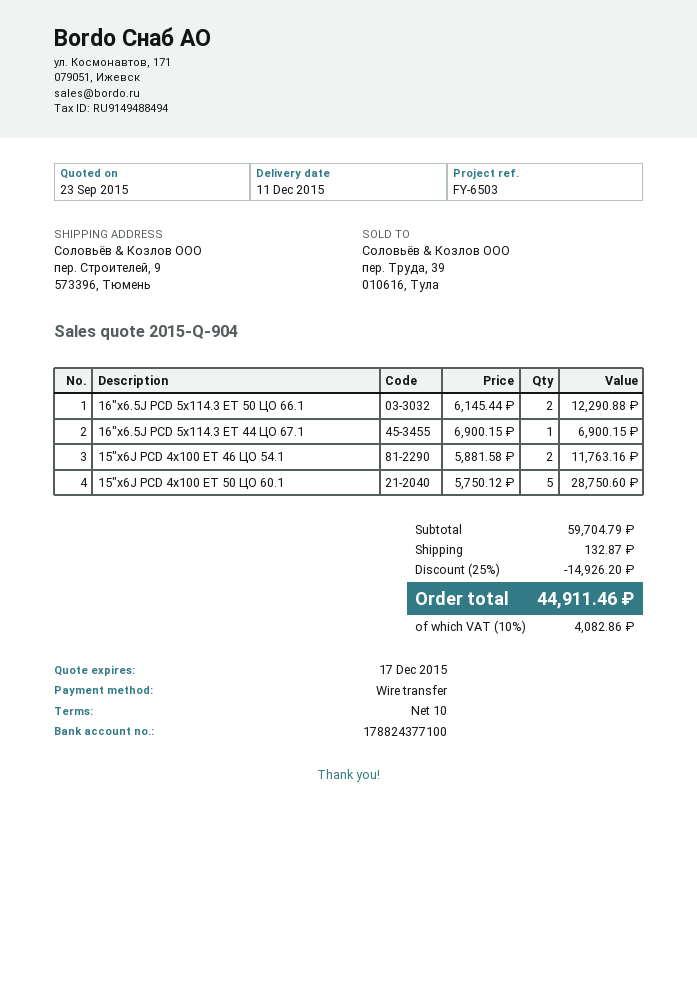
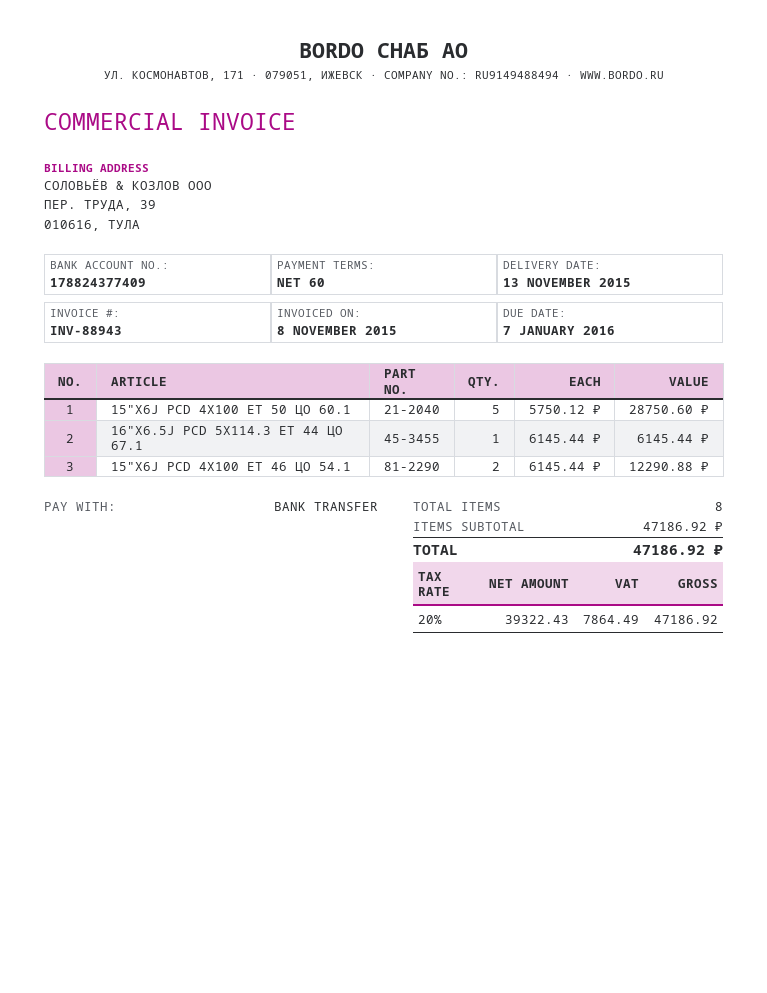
delivery date: 2015-12-11 -> 2015-11-13
payment terms: 10 days -> 60 days
bank account: 178824377100 -> 178824377409
16"x6.5J PCD 5x114.3 ЕТ 50 ЦО 66.1: 2 x 6145.44 = 12290.88 -> none
16"x6.5J PCD 5x114.3 ЕТ 44 ЦО 67.1: 1 x 6900.15 = 6900.15 -> 1 x 6145.44 = 6145.44
15"x6J PCD 4x100 ЕТ 46 ЦО 54.1: 2 x 5881.58 = 11763.16 -> 2 x 6145.44 = 12290.88
subtotal: 59704.79 -> 47186.92
discount: 25% = 14926.20 -> none
shipping: 132.87 -> none
tax: 10% = 4082.86 -> 20% = 7864.49
total: 44911.46 -> 47186.92

